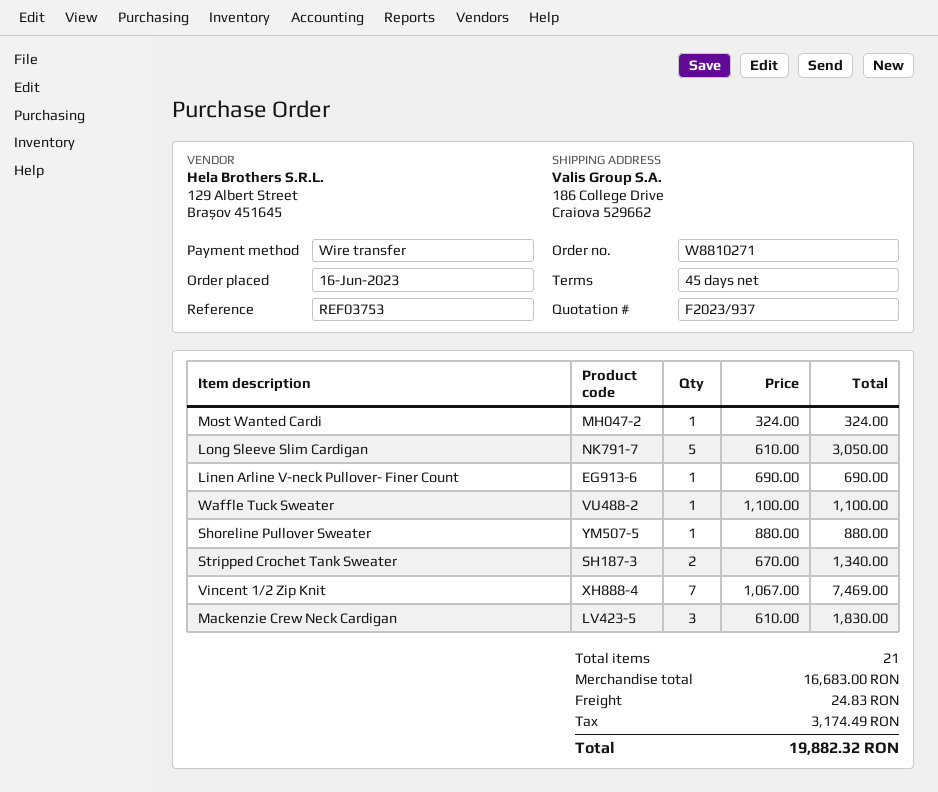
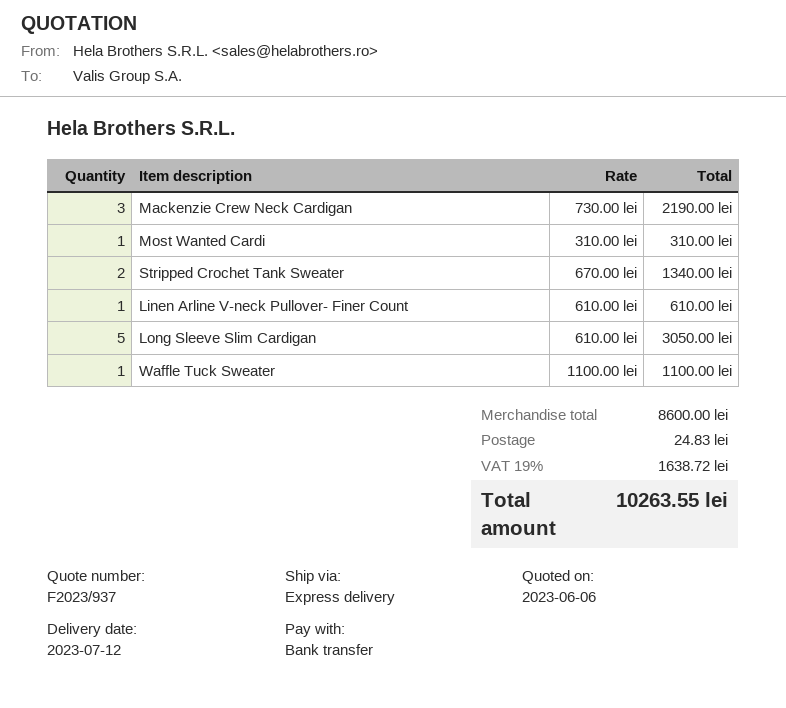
Most Wanted Cardi: 1 x 324.00 = 324.00 -> 1 x 310.00 = 310.00
Linen Arline V-neck Pullover- Finer Count: 1 x 690.00 = 690.00 -> 1 x 610.00 = 610.00
Shoreline Pullover Sweater: 1 x 880.00 = 880.00 -> none
Vincent 1/2 Zip Knit: 7 x 1067.00 = 7469.00 -> none
Mackenzie Crew Neck Cardigan: 3 x 610.00 = 1830.00 -> 3 x 730.00 = 2190.00
subtotal: 16683.00 -> 8600.00
tax: 3174.49 -> 1638.72
total: 19882.32 -> 10263.55

